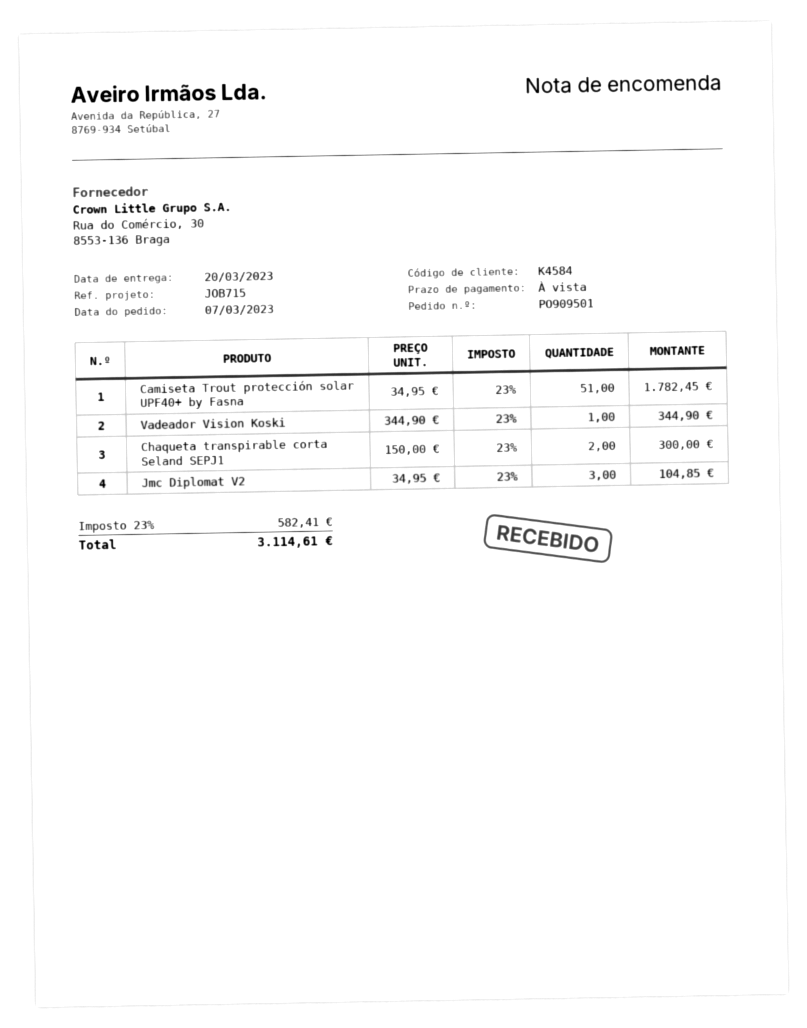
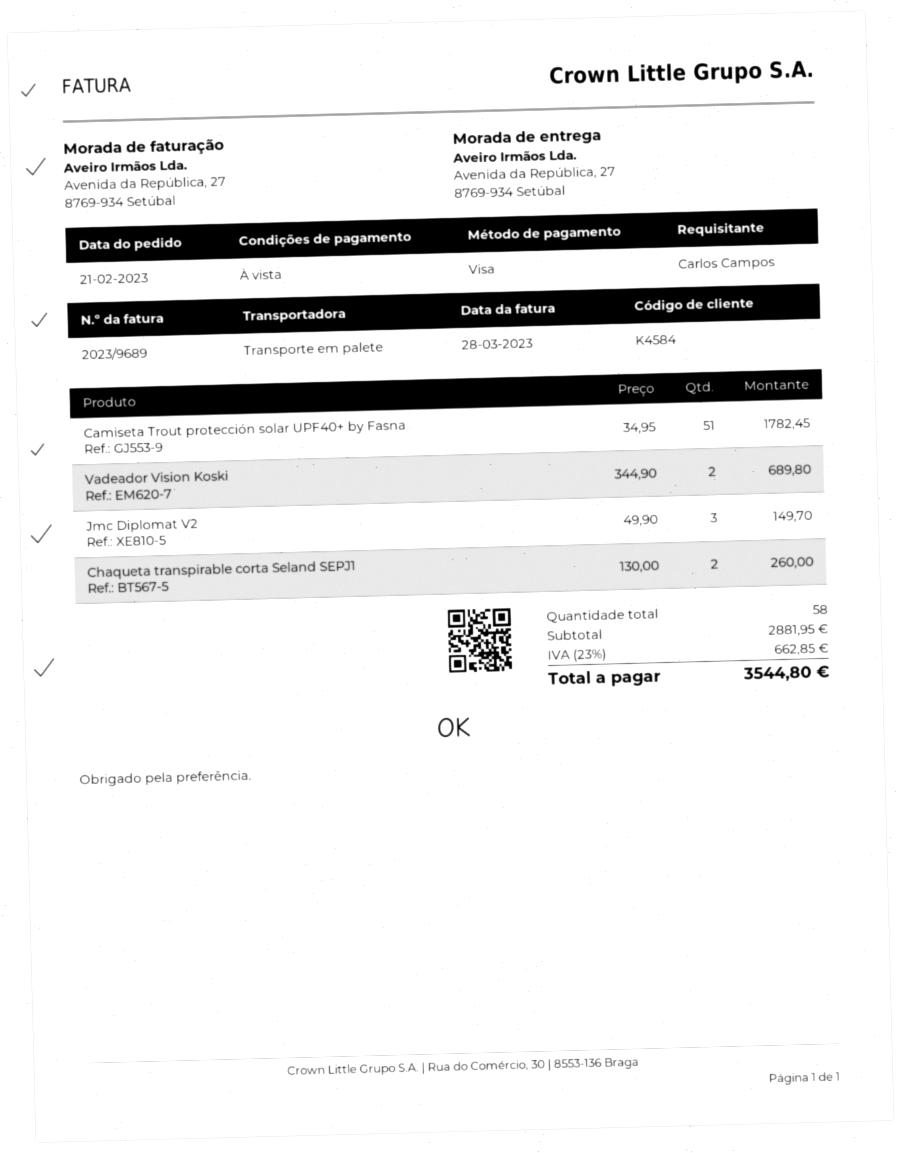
order date: 2023-03-07 -> 2023-02-21
Vadeador Vision Koski: 1 x 344.90 = 344.90 -> 2 x 344.90 = 689.80
Chaqueta transpirable corta Seland SEPJ1: 2 x 150.00 = 300.00 -> 2 x 130.00 = 260.00
Jmc Diplomat V2: 3 x 34.95 = 104.85 -> 3 x 49.90 = 149.70
tax: 23% = 582.41 -> 23% = 662.85
total: 3114.61 -> 3544.80

